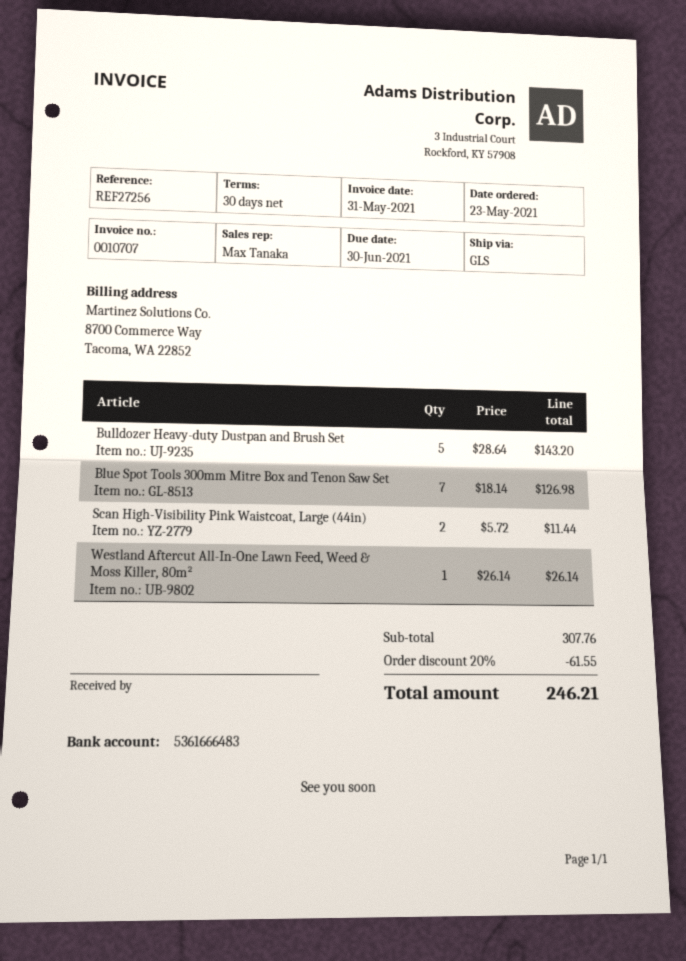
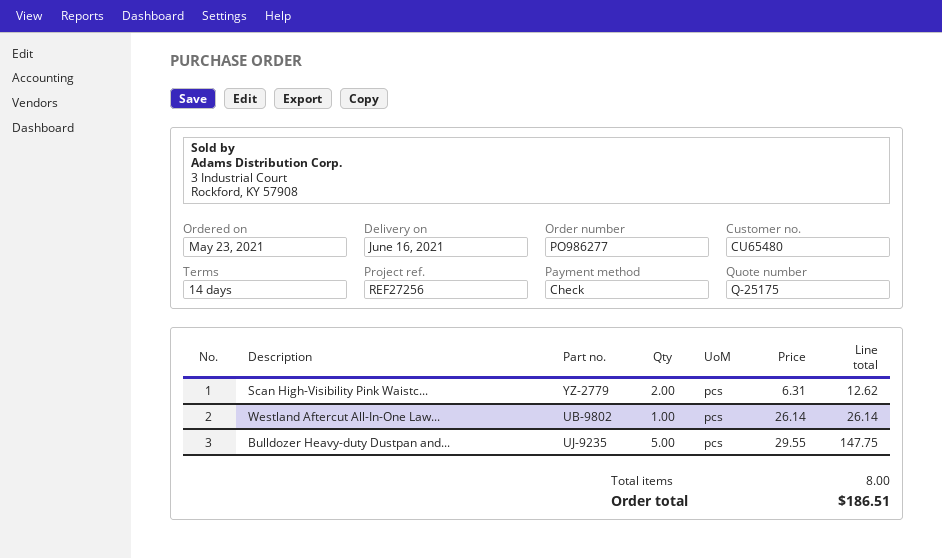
payment terms: 30 days -> 14 days
Bulldozer Heavy-duty Dustpan and Brush Set: 5 x 28.64 = 143.20 -> 5 x 29.55 = 147.75
Blue Spot Tools 300mm Mitre Box and Tenon Saw Set: 7 x 18.14 = 126.98 -> none
Scan High-Visibility Pink Waistcoat, Large (44in): 2 x 5.72 = 11.44 -> 2 x 6.31 = 12.62
discount: 20% = 61.55 -> none
total: 246.21 -> 186.51

